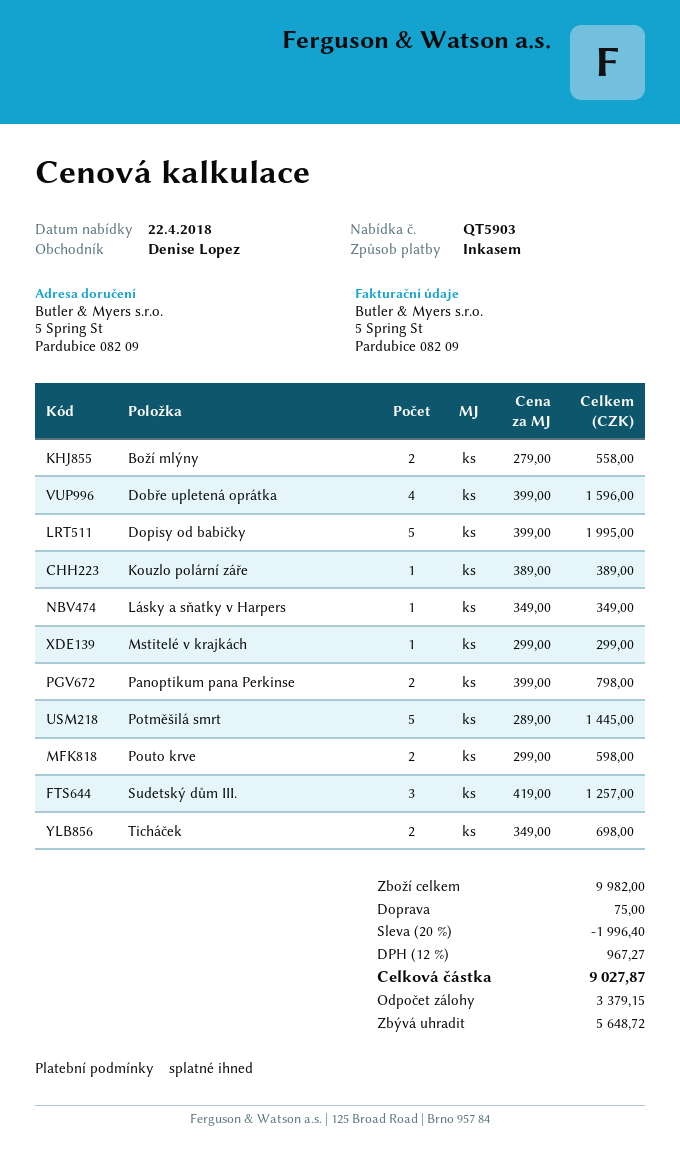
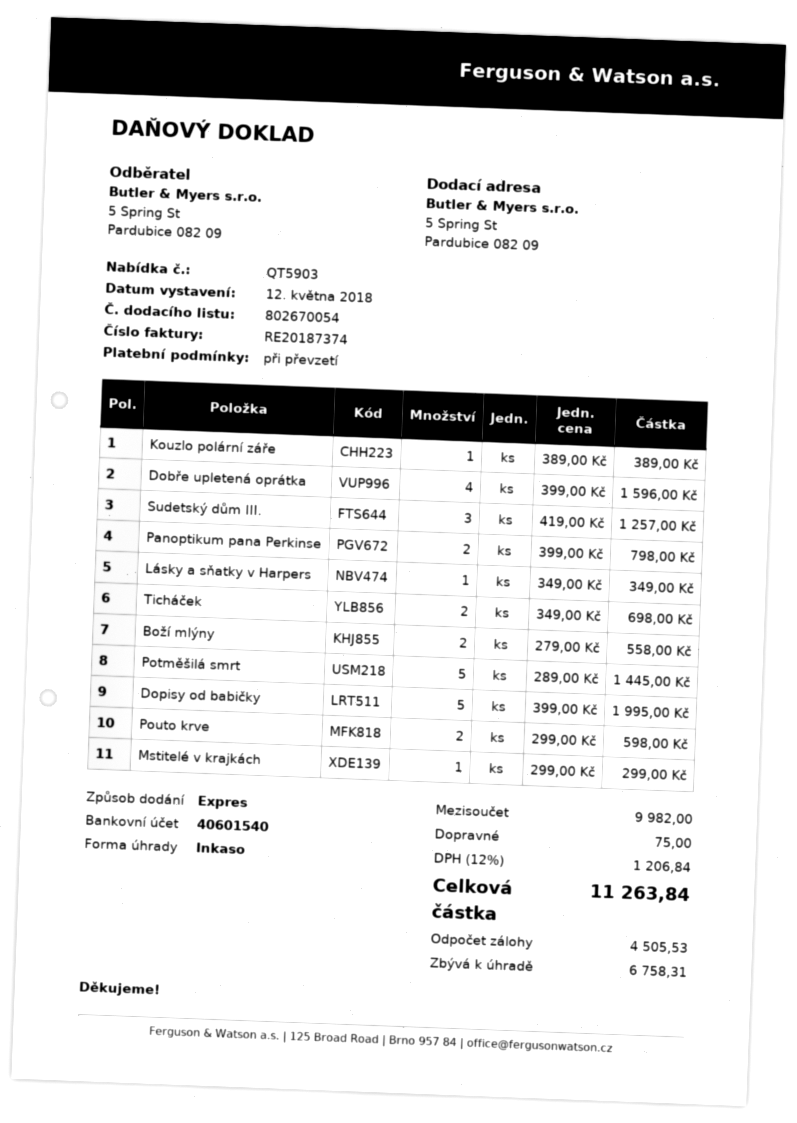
discount: 20% = 1996.40 -> none
tax: 12% = 967.27 -> 12% = 1206.84
total: 9027.87 -> 11263.84
deposit: 3379.15 -> 4505.53
balance: 5648.72 -> 6758.31

